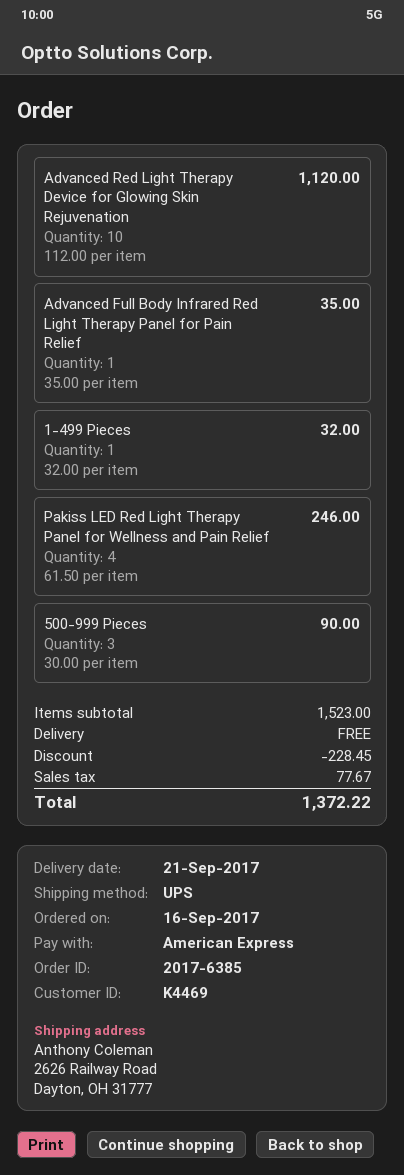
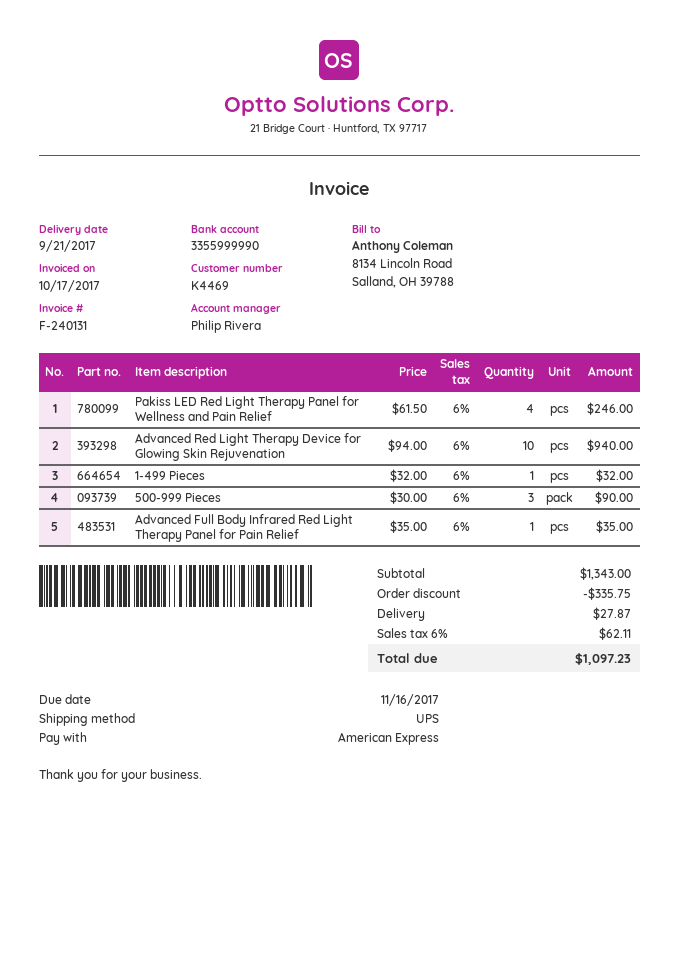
Advanced Red Light Therapy Device for Glowing Skin Rejuvenation: 10 x 112.00 = 1120.00 -> 10 x 94.00 = 940.00
subtotal: 1523.00 -> 1343.00
discount: 228.45 -> 335.75
shipping: 0.00 -> 27.87
tax: 77.67 -> 62.11
total: 1372.22 -> 1097.23

